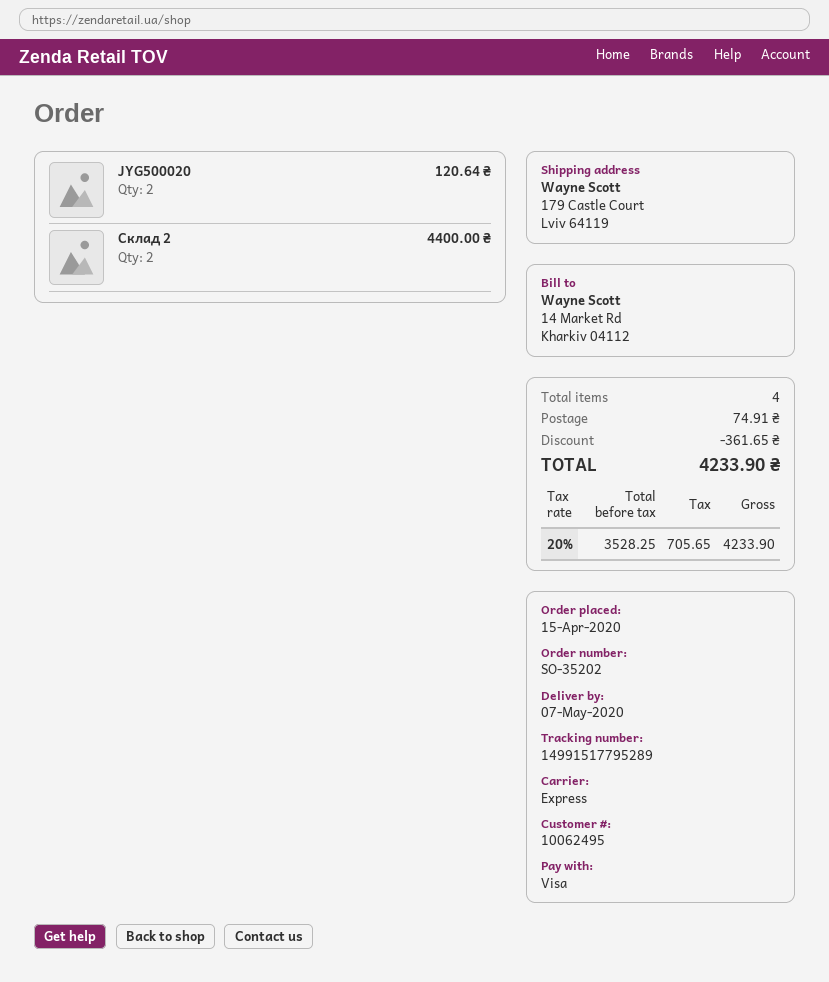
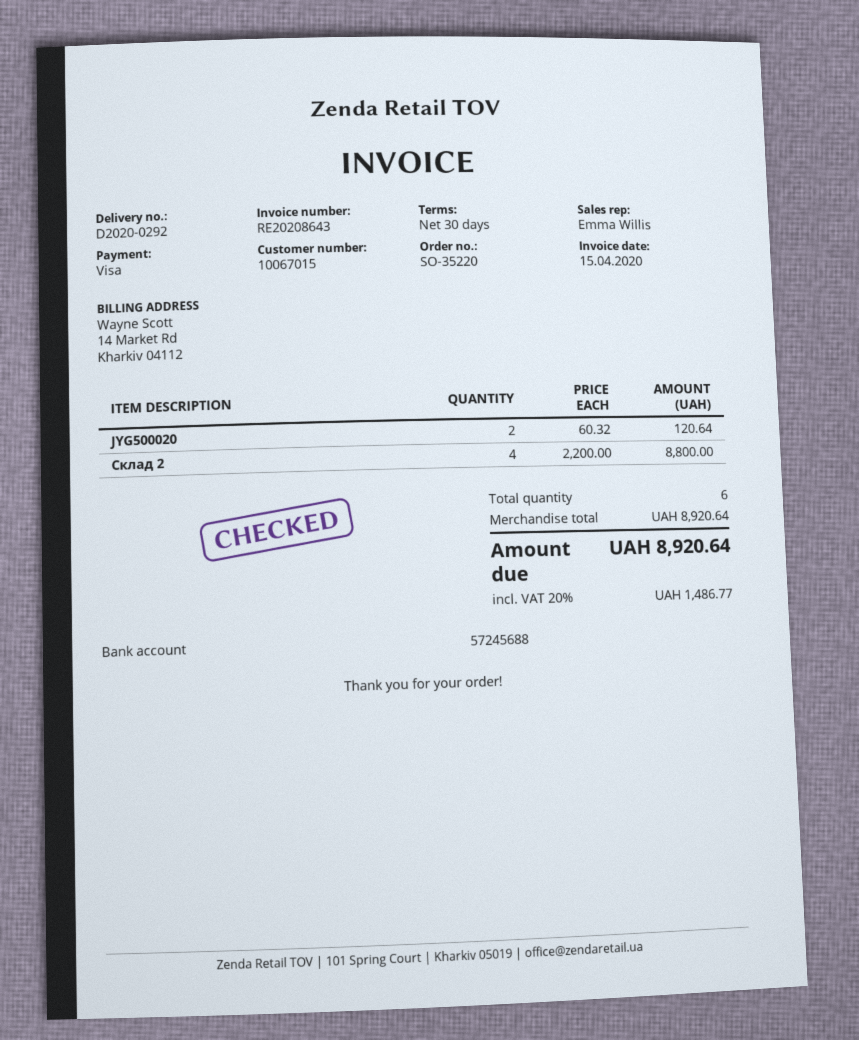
order number: SO-35202 -> SO-35220
customer number: 10062495 -> 10067015
Склад 2: 2 for 4400.00 -> 4 for 8800.00
total quantity: 4 -> 6
discount: 361.65 -> none
shipping: 74.91 -> none
tax: 20% = 705.65 -> 20% = 1486.77
total: 4233.90 -> 8920.64

